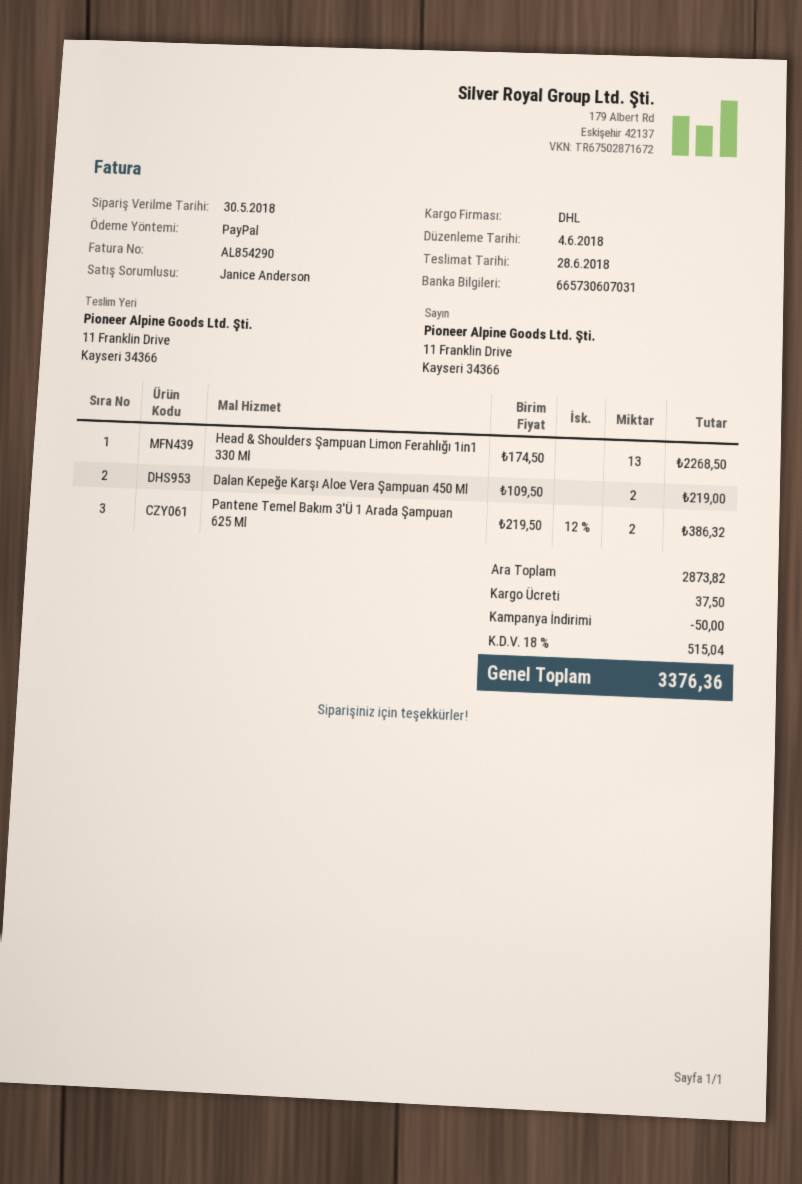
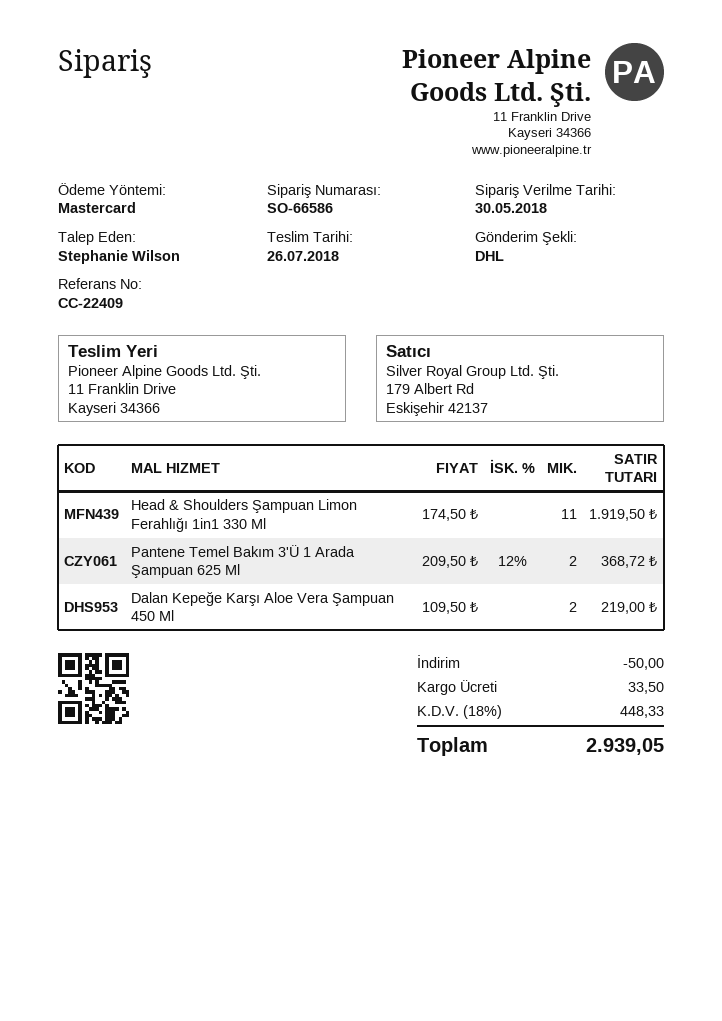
delivery date: 2018-06-28 -> 2018-07-26
payment method: PayPal -> Mastercard
Head & Shoulders Şampuan Limon Ferahlığı 1in1 330 Ml: 13 x 174.50 = 2268.50 -> 11 x 174.50 = 1919.50
Pantene Temel Bakım 3'Ü 1 Arada Şampuan 625 Ml: 2 x 219.50 - 12% = 386.32 -> 2 x 209.50 - 12% = 368.72
shipping: 37.50 -> 33.50
tax: 18% = 515.04 -> 18% = 448.33
total: 3376.36 -> 2939.05

